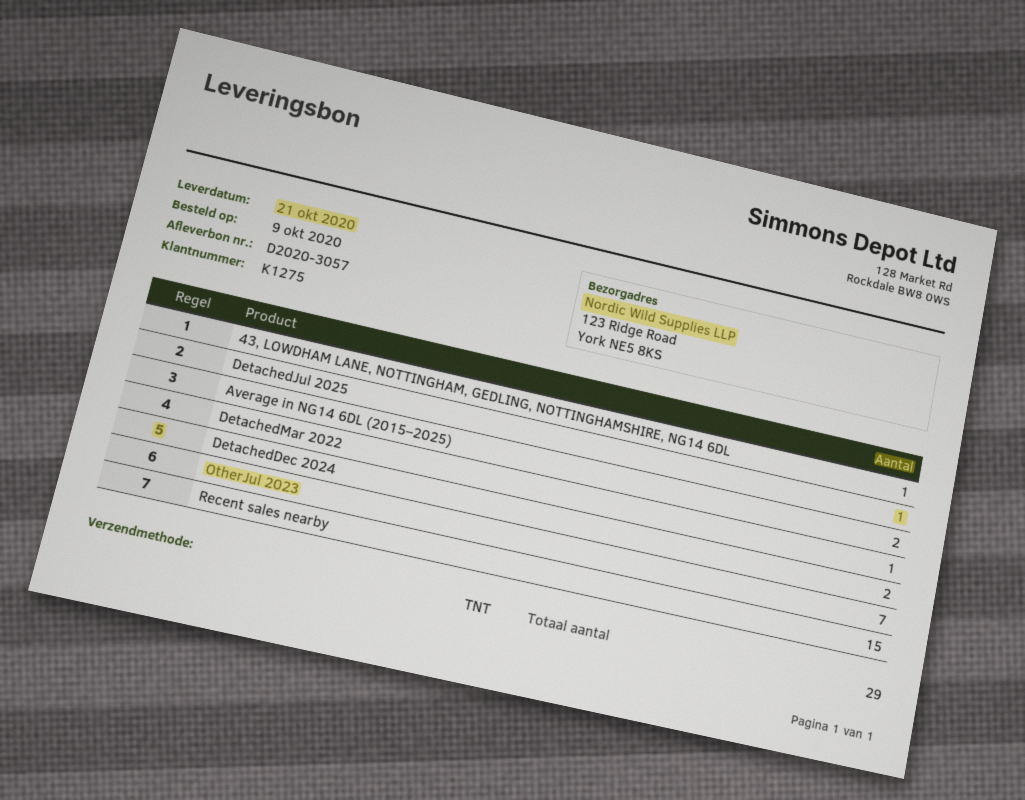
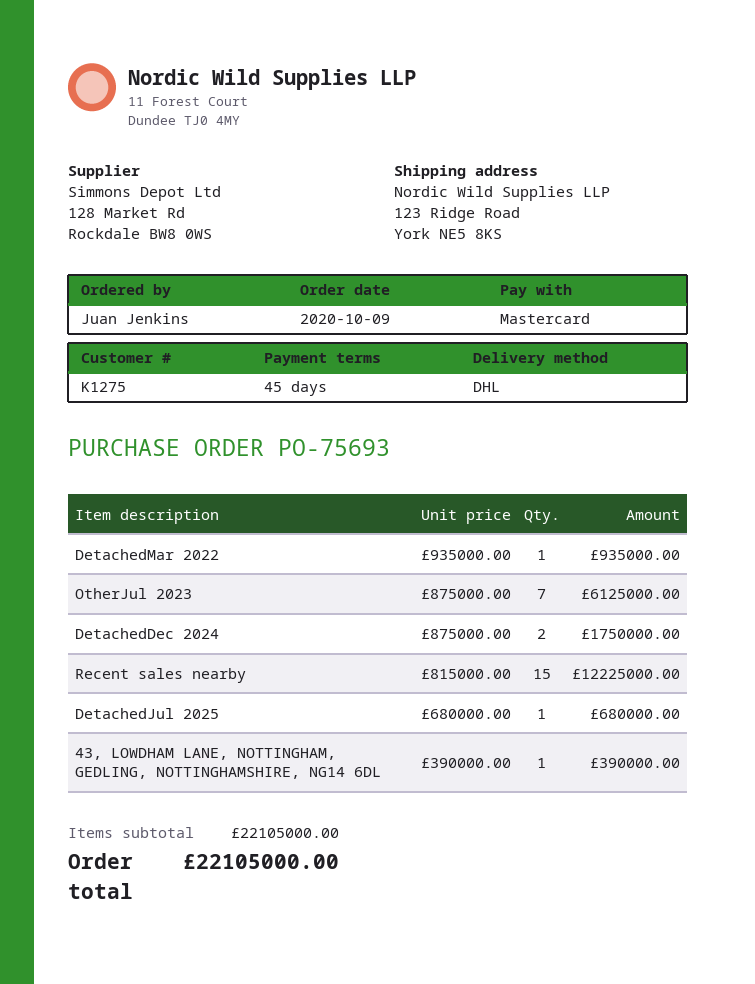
shipping method: TNT -> DHL
Average in NG14 6DL (2015–2025): 2 -> none

